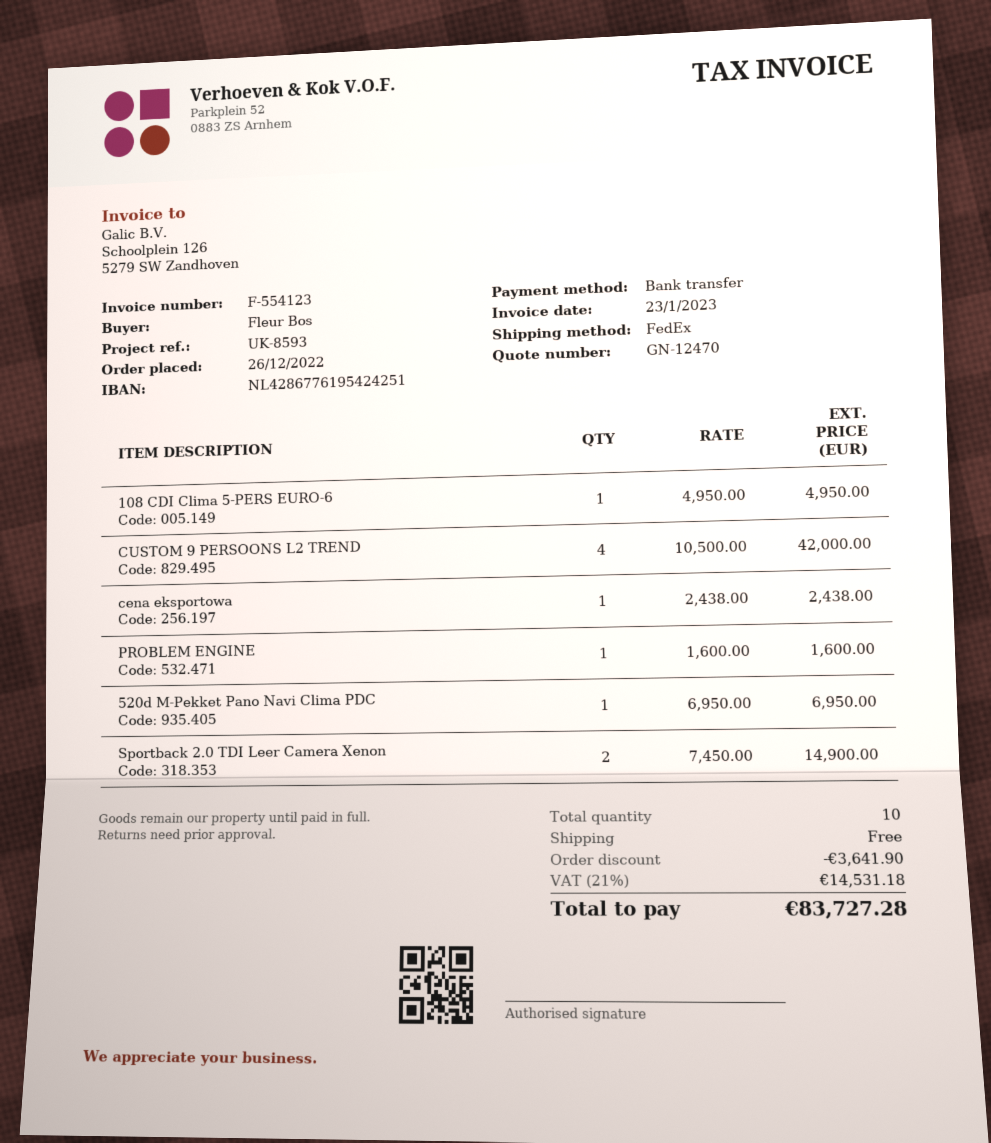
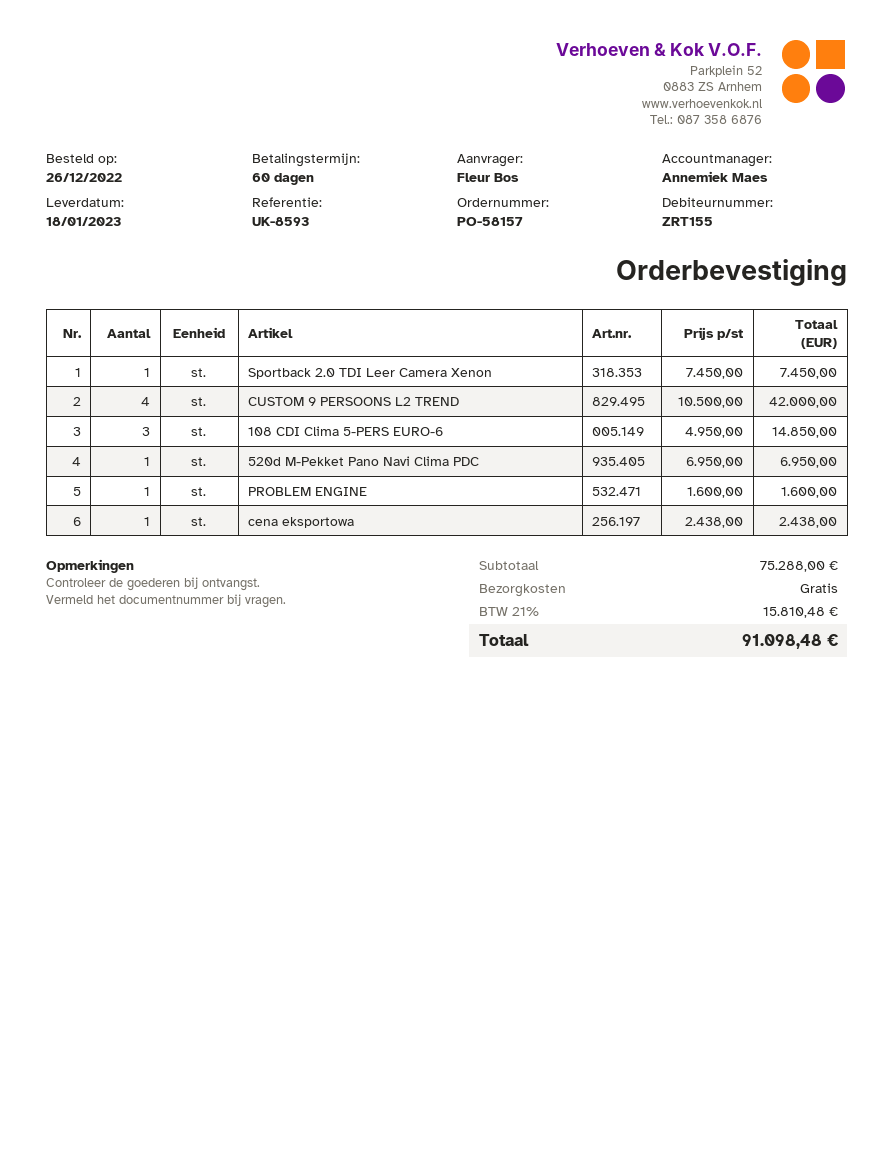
108 CDI Clima 5-PERS EURO-6: 1 x 4950.00 = 4950.00 -> 3 x 4950.00 = 14850.00
Sportback 2.0 TDI Leer Camera Xenon: 2 x 7450.00 = 14900.00 -> 1 x 7450.00 = 7450.00
discount: 3641.90 -> none
tax: 21% = 14531.18 -> 21% = 15810.48
total: 83727.28 -> 91098.48

